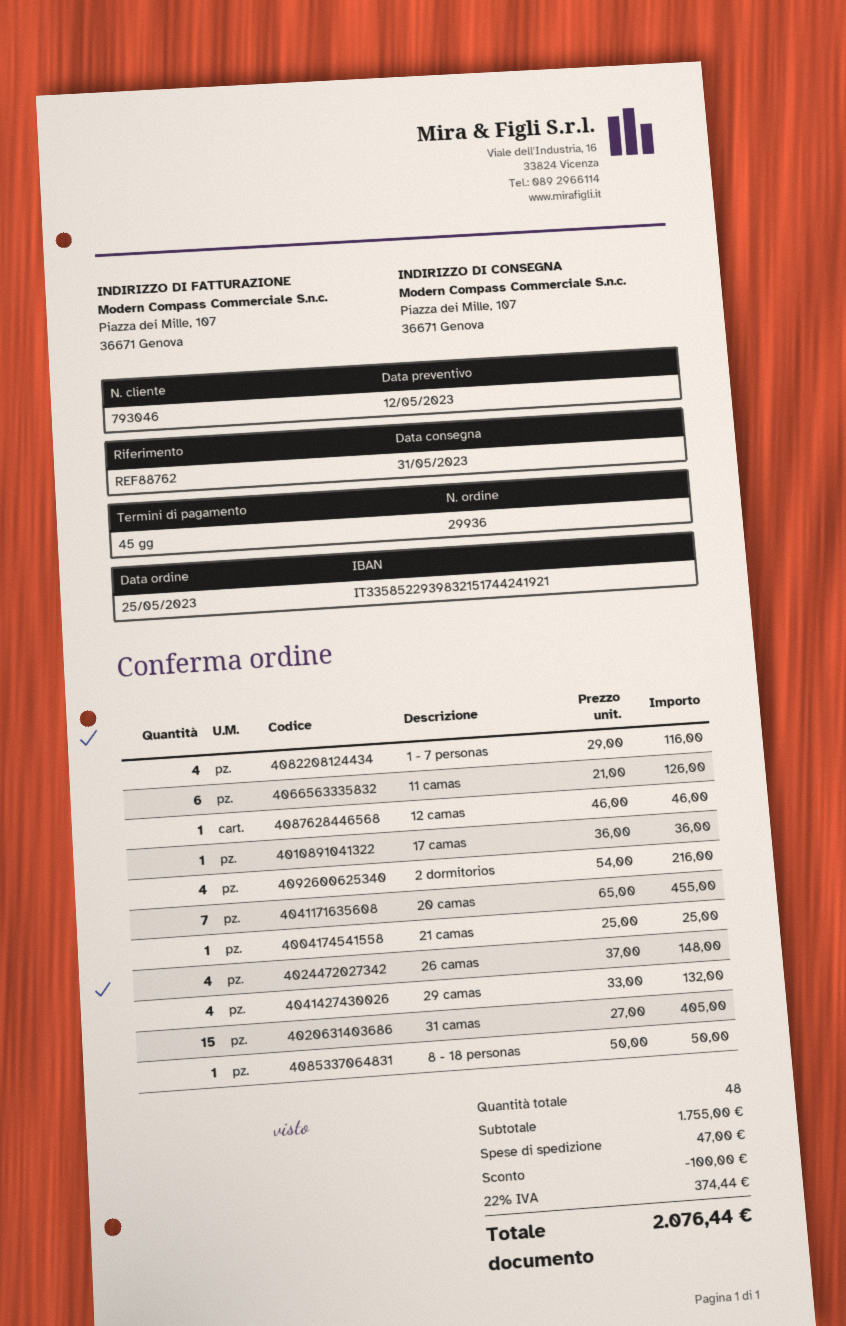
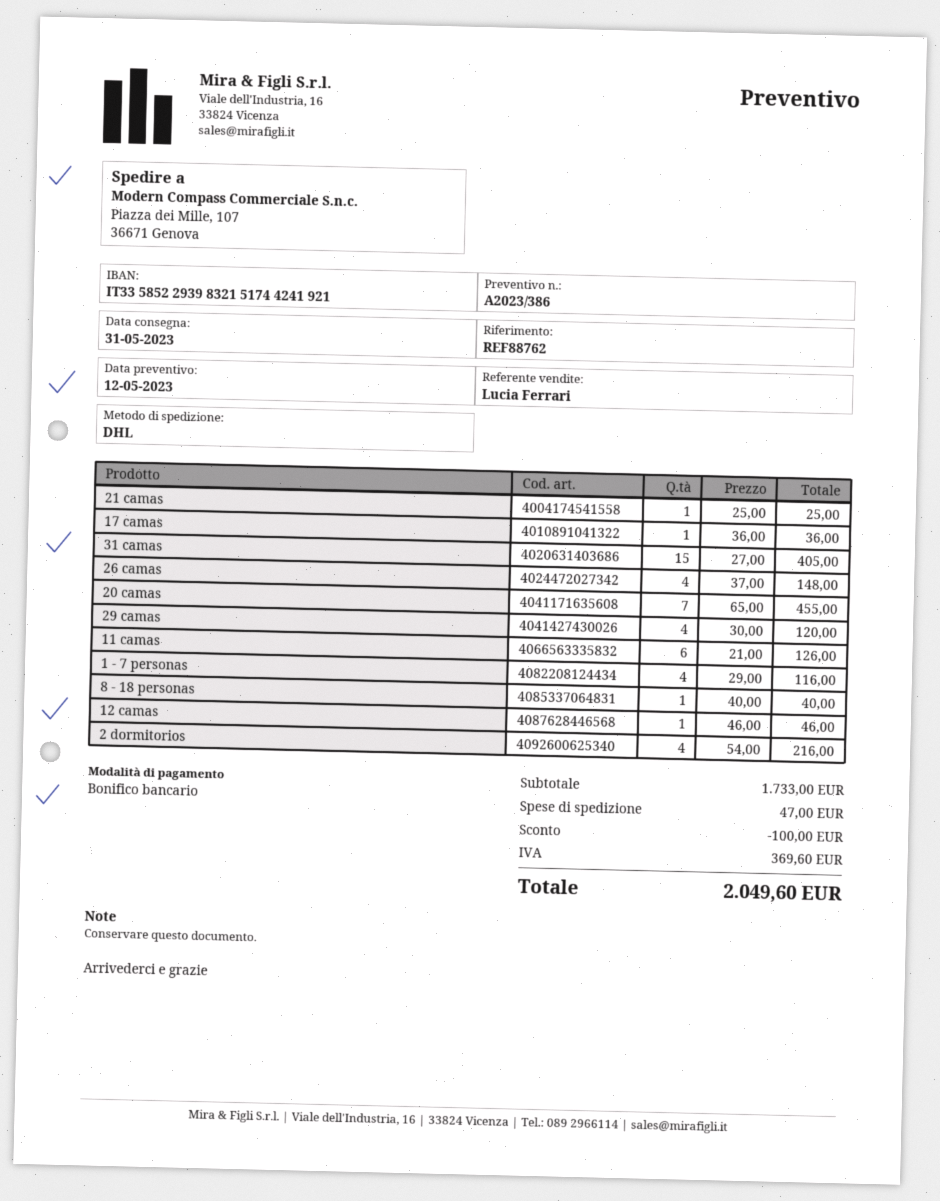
29 camas: 4 x 33.00 = 132.00 -> 4 x 30.00 = 120.00
8 - 18 personas: 1 x 50.00 = 50.00 -> 1 x 40.00 = 40.00
subtotal: 1755.00 -> 1733.00
tax: 374.44 -> 369.60
total: 2076.44 -> 2049.60

